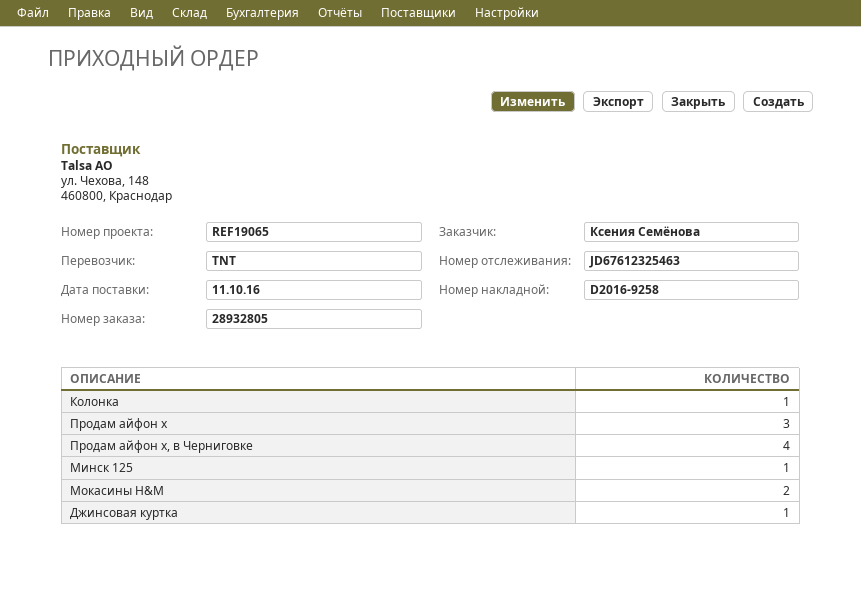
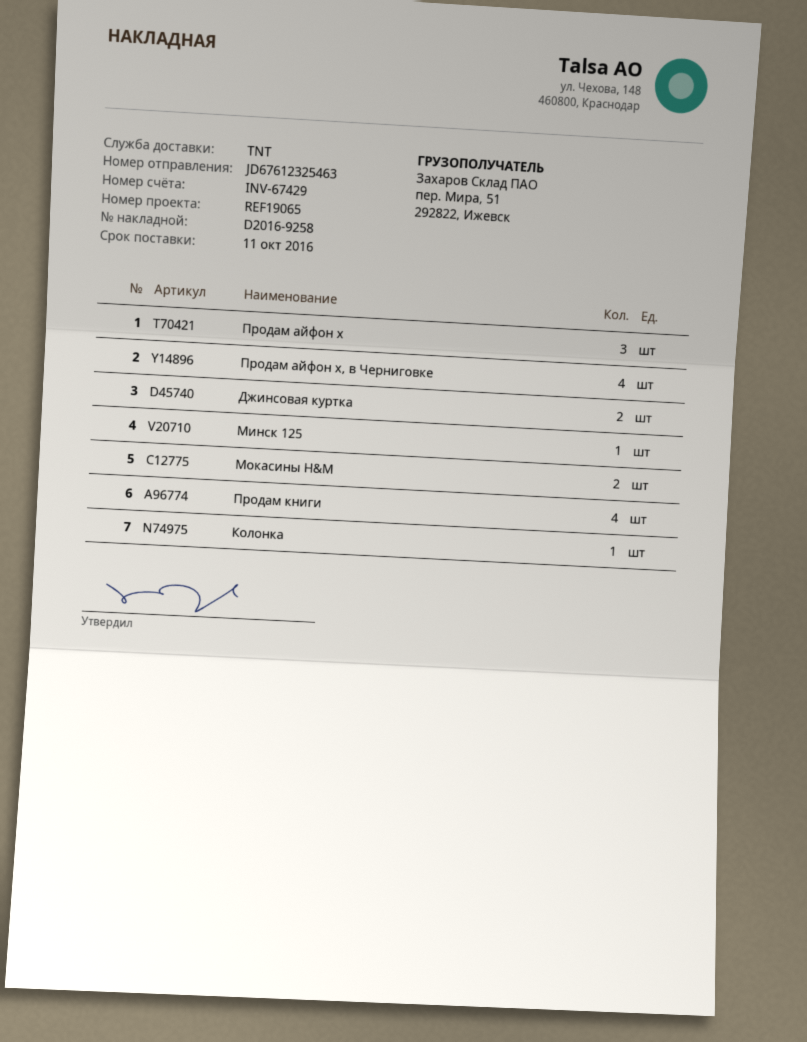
Джинсовая куртка: 1 -> 2
Продам книги: none -> 4

